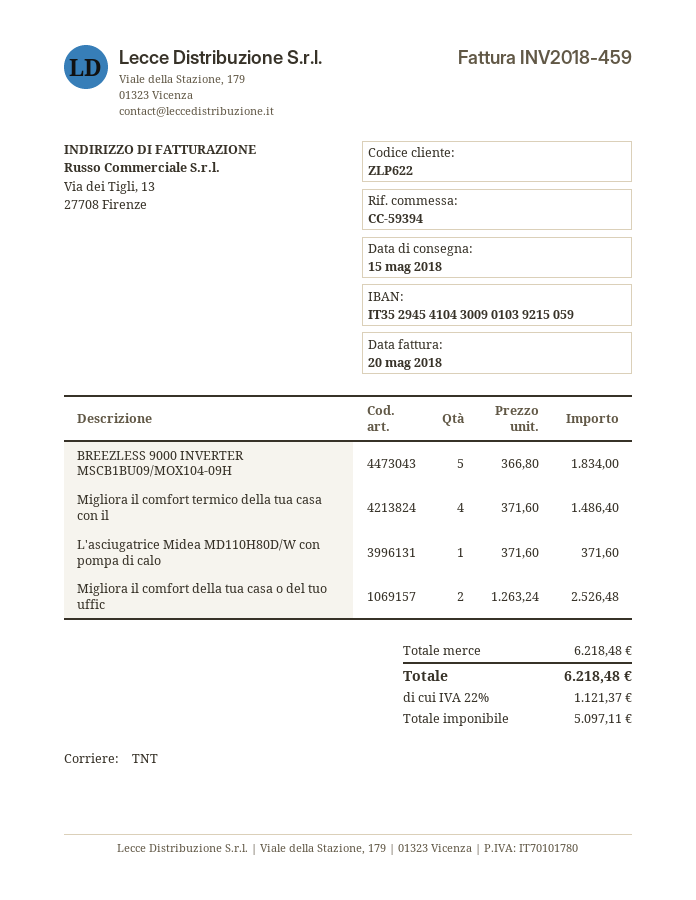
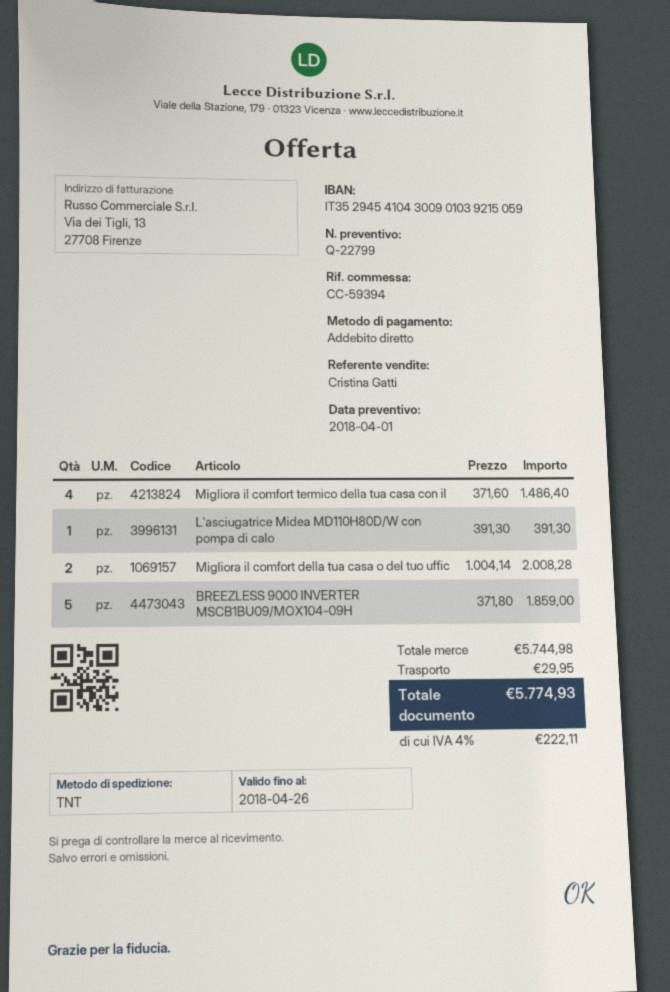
BREEZLESS 9000 INVERTER MSCB1BU09/MOX104-09H: 5 x 366.80 = 1834.00 -> 5 x 371.80 = 1859.00
L'asciugatrice Midea MD110H80D/W con pompa di calo: 1 x 371.60 = 371.60 -> 1 x 391.30 = 391.30
Migliora il comfort della tua casa o del tuo uffic: 2 x 1263.24 = 2526.48 -> 2 x 1004.14 = 2008.28
subtotal: 6218.48 -> 5744.98
shipping: none -> 29.95
tax: 22% = 1121.37 -> 4% = 222.11
total: 6218.48 -> 5774.93

